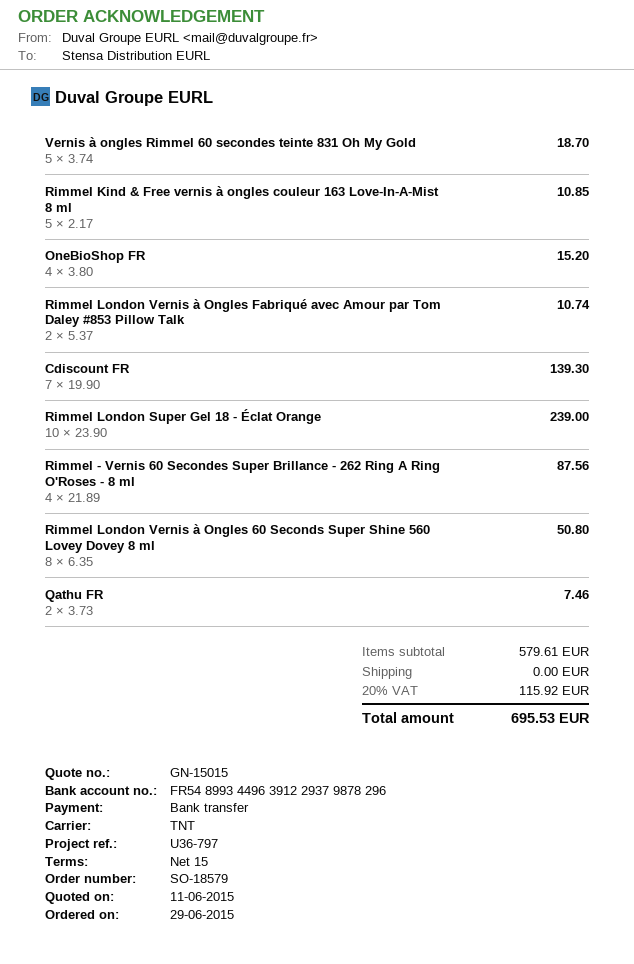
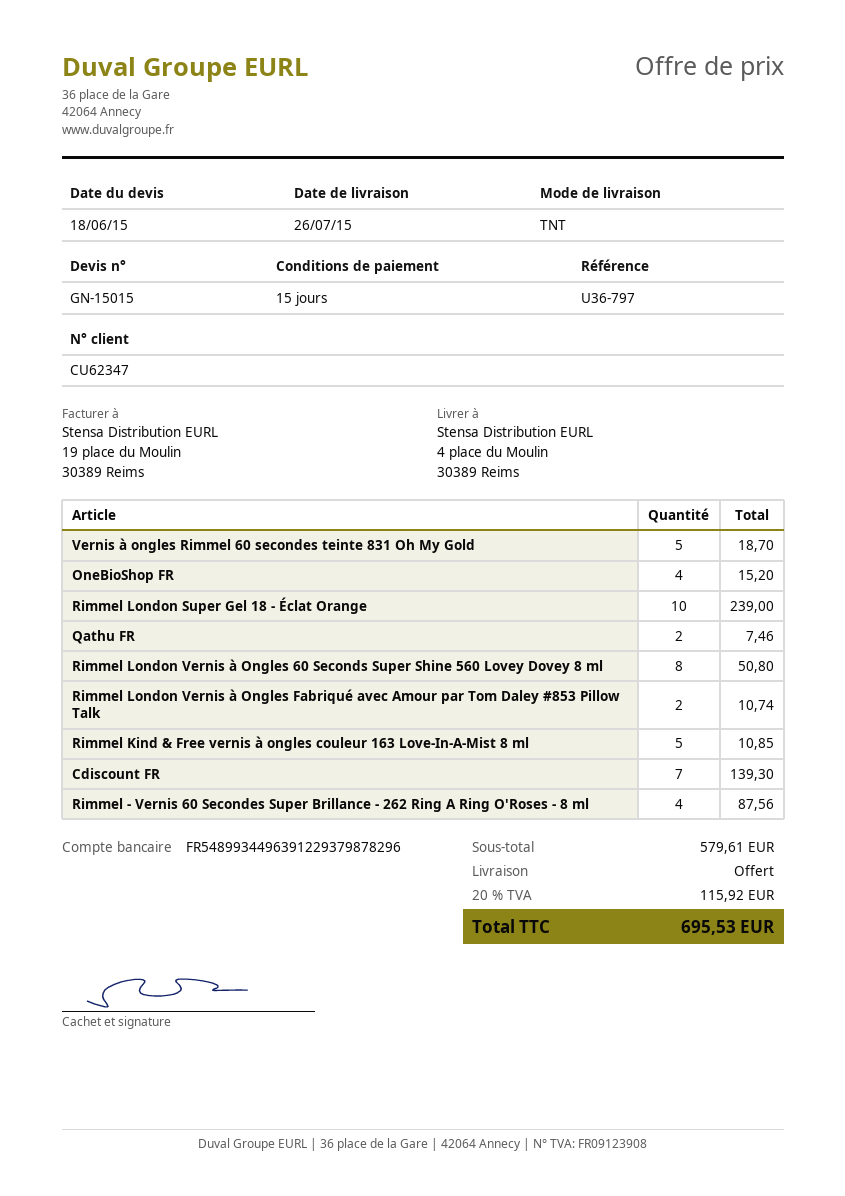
quote date: 2015-06-11 -> 2015-06-18

